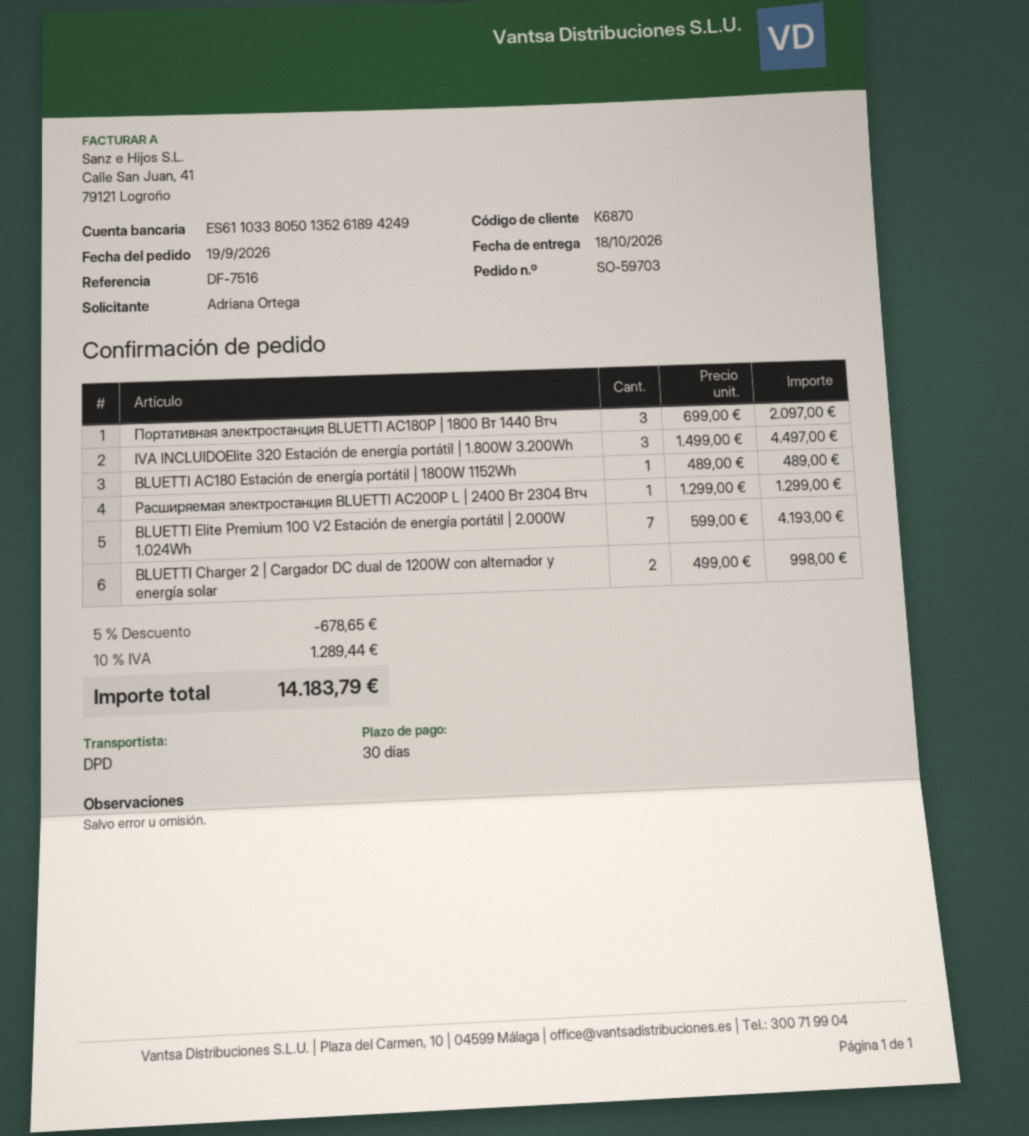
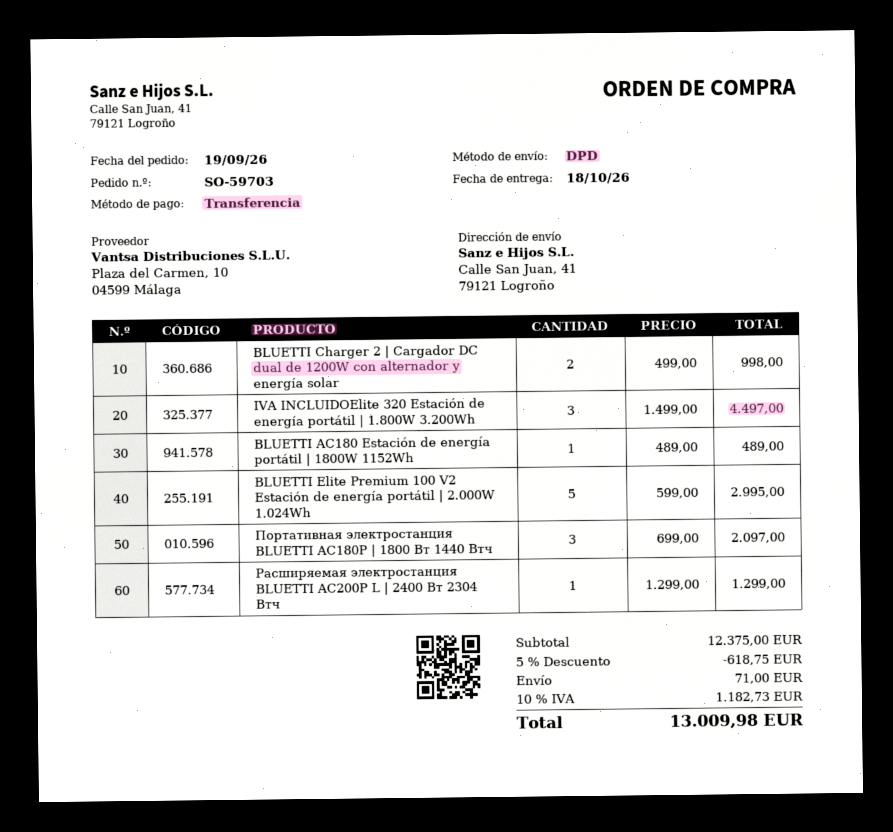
BLUETTI Elite Premium 100 V2 Estación de energía portátil | 2.000W 1.024Wh: 7 x 599.00 = 4193.00 -> 5 x 599.00 = 2995.00
discount: 5% = 678.65 -> 5% = 618.75
shipping: none -> 71.00
tax: 10% = 1289.44 -> 10% = 1182.73
total: 14183.79 -> 13009.98

